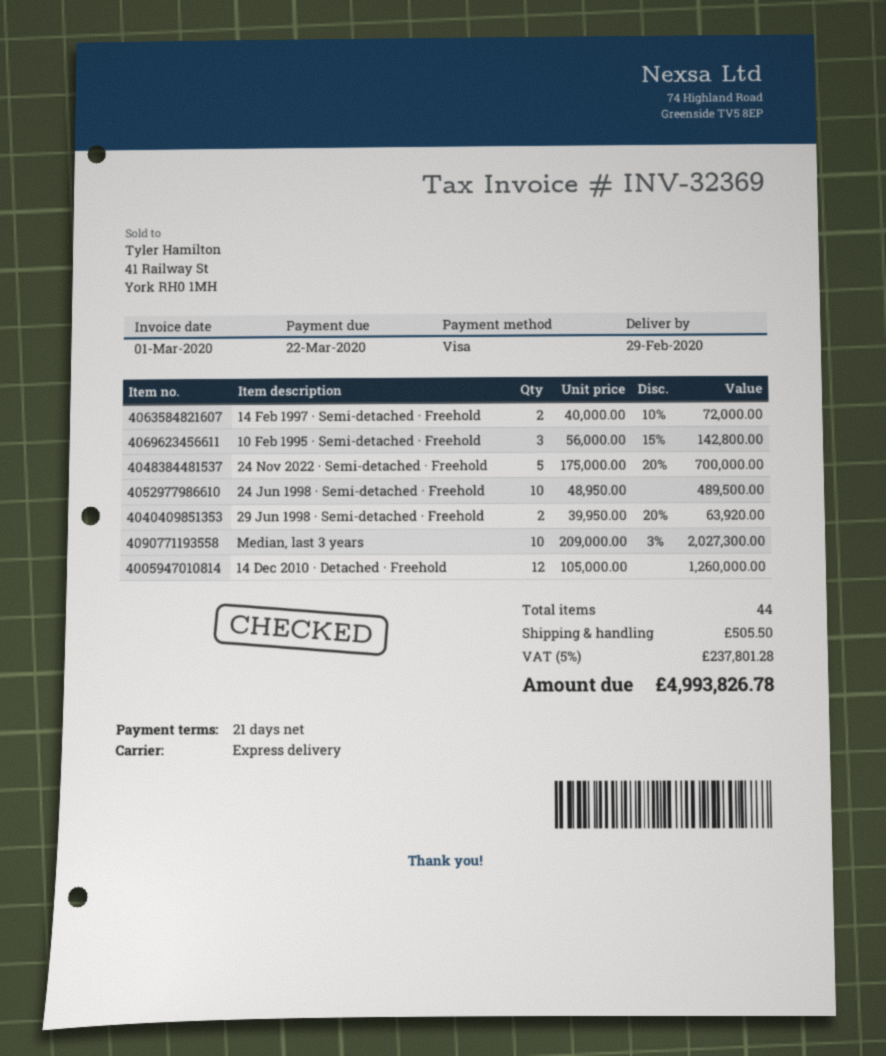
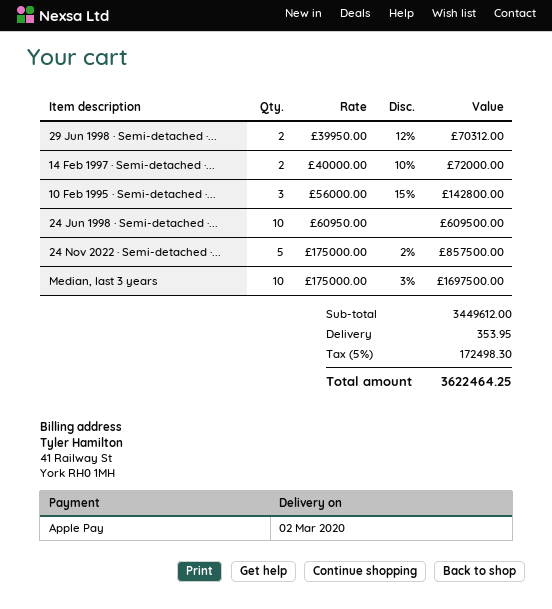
delivery date: 2020-02-29 -> 2020-03-02
payment method: Visa -> Apple Pay
24 Nov 2022 · Semi-detached · Freehold: 5 x 175000.00 - 20% = 700000.00 -> 5 x 175000.00 - 2% = 857500.00
24 Jun 1998 · Semi-detached · Freehold: 10 x 48950.00 = 489500.00 -> 10 x 60950.00 = 609500.00
29 Jun 1998 · Semi-detached · Freehold: 2 x 39950.00 - 20% = 63920.00 -> 2 x 39950.00 - 12% = 70312.00
Median, last 3 years: 10 x 209000.00 - 3% = 2027300.00 -> 10 x 175000.00 - 3% = 1697500.00
14 Dec 2010 · Detached · Freehold: 12 x 105000.00 = 1260000.00 -> none
shipping: 505.50 -> 353.95
tax: 5% = 237801.28 -> 5% = 172498.30
total: 4993826.78 -> 3622464.25

